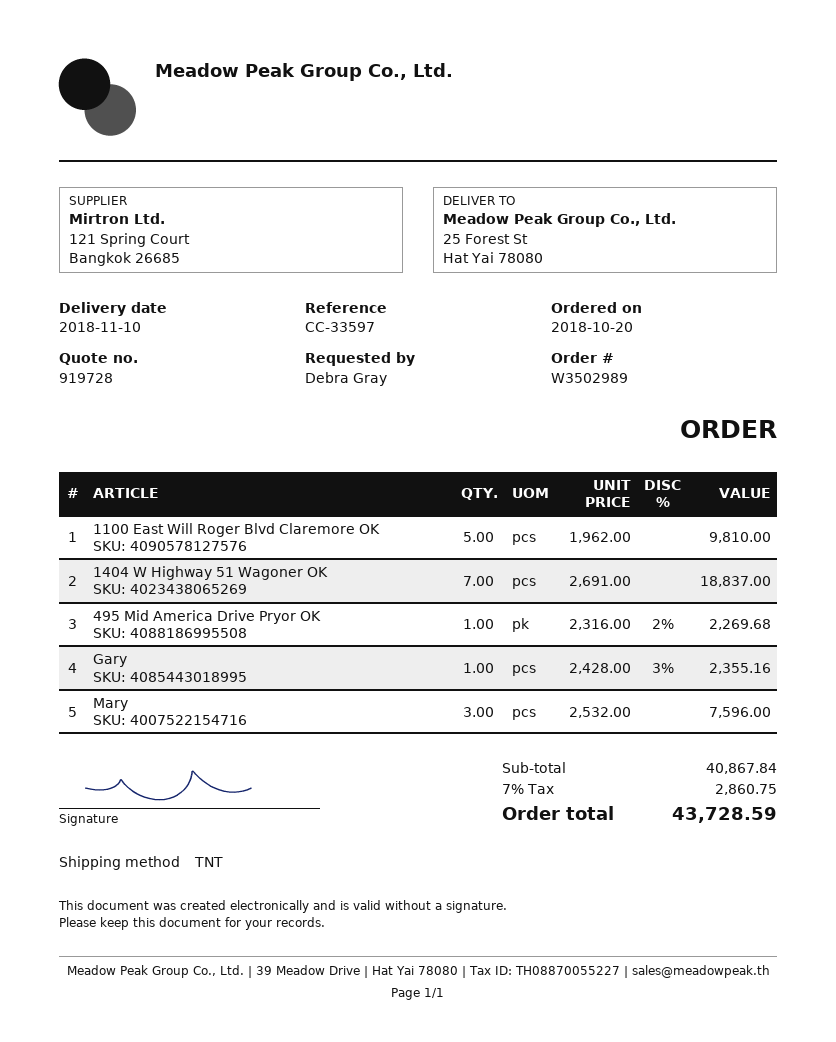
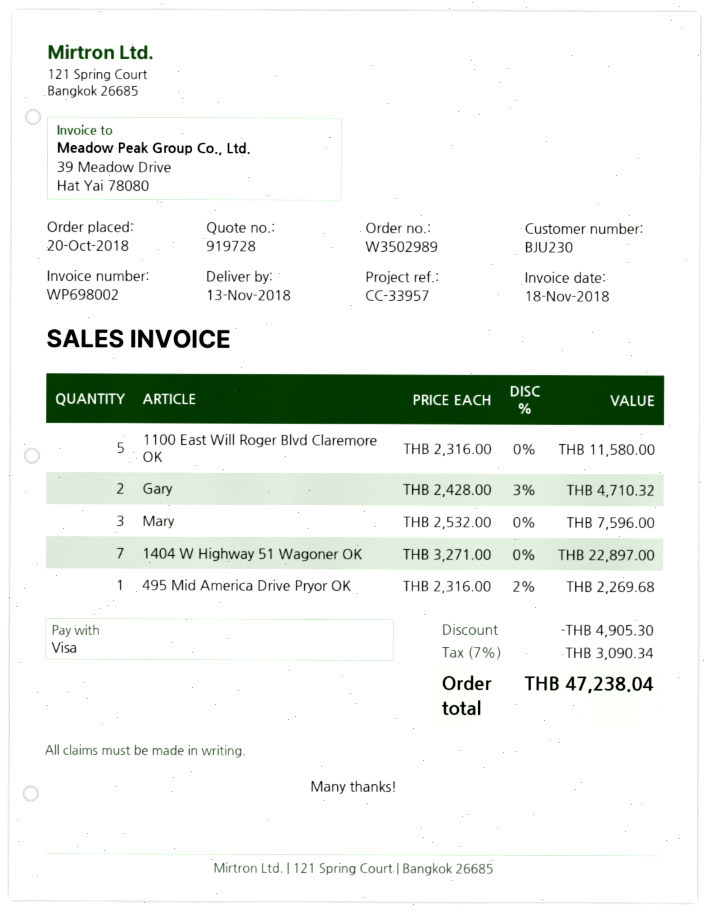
delivery date: 2018-11-10 -> 2018-11-13
reference: CC-33597 -> CC-33957
1100 East Will Roger Blvd Claremore OK: 5 x 1962.00 = 9810.00 -> 5 x 2316.00 = 11580.00
1404 W Highway 51 Wagoner OK: 7 x 2691.00 = 18837.00 -> 7 x 3271.00 = 22897.00
Gary: 1 x 2428.00 - 3% = 2355.16 -> 2 x 2428.00 - 3% = 4710.32
discount: none -> 4905.30
tax: 7% = 2860.75 -> 7% = 3090.34
total: 43728.59 -> 47238.04

